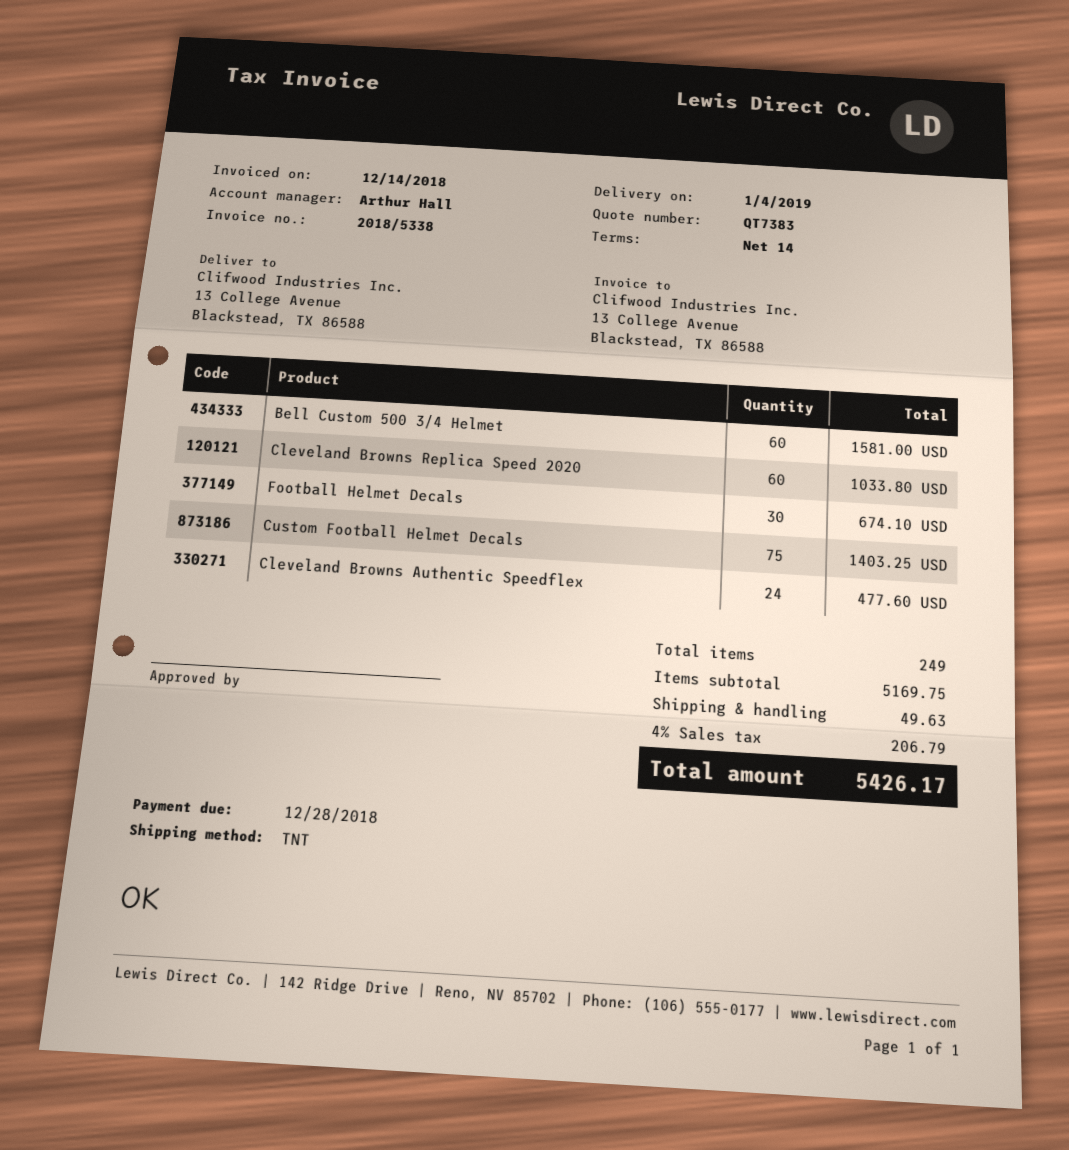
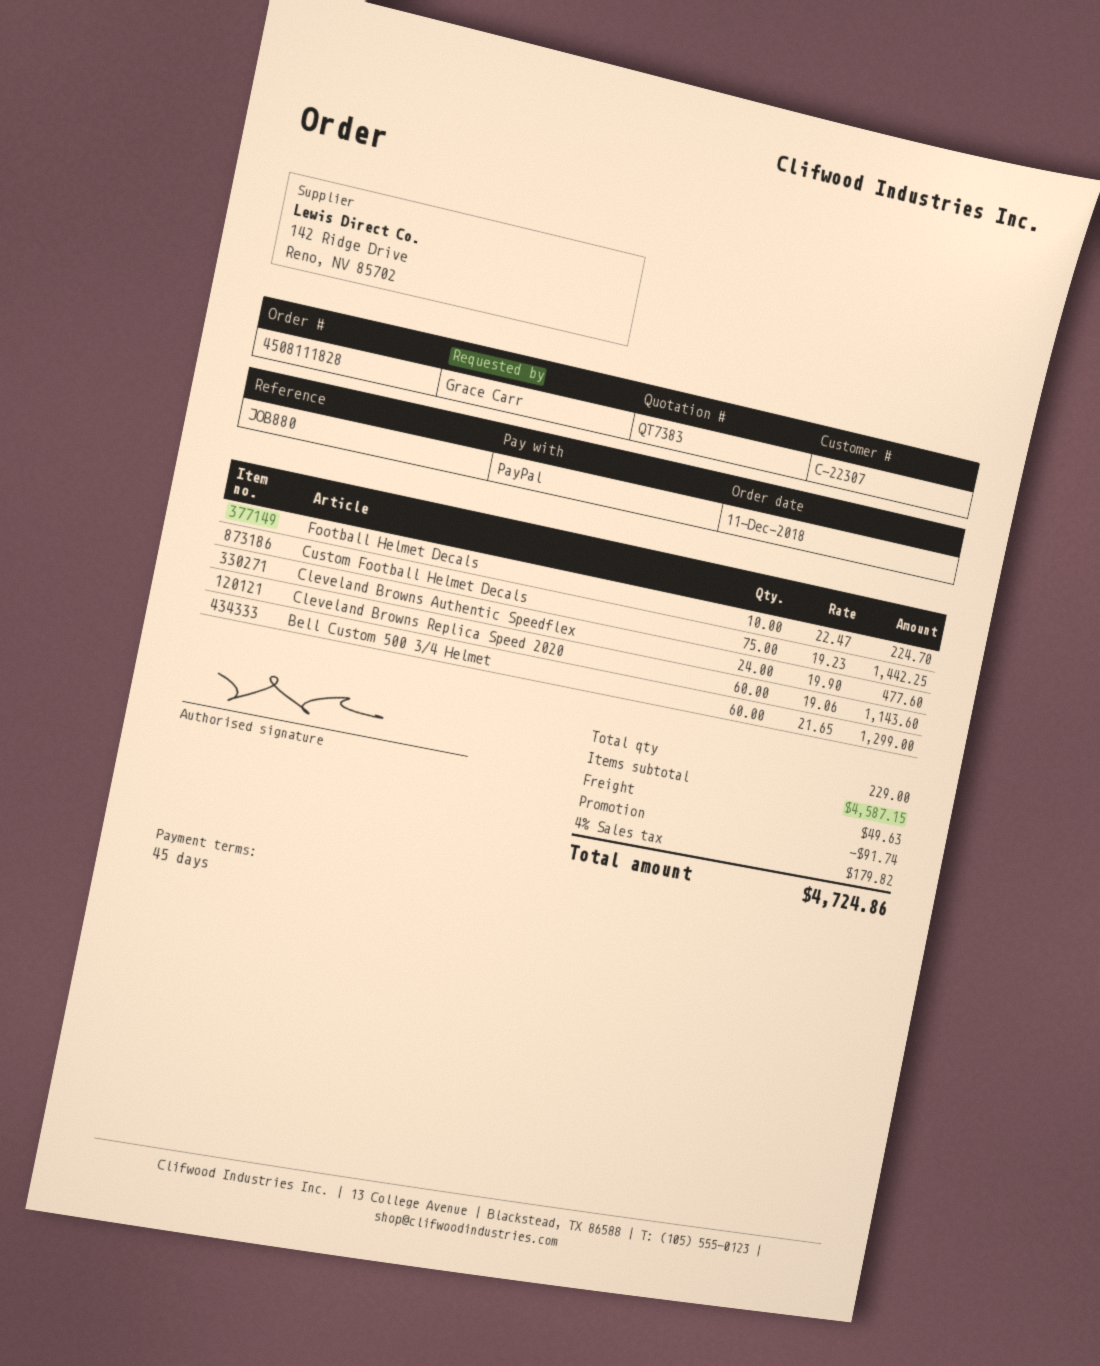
payment terms: 14 days -> 45 days
Bell Custom 500 3/4 Helmet: 60 for 1581.00 -> 60 for 1299.00
Cleveland Browns Replica Speed 2020: 60 for 1033.80 -> 60 for 1143.60
Football Helmet Decals: 30 for 674.10 -> 10 for 224.70
Custom Football Helmet Decals: 75 for 1403.25 -> 75 for 1442.25
total quantity: 249 -> 229
subtotal: 5169.75 -> 4587.15
discount: none -> 91.74
tax: 4% = 206.79 -> 4% = 179.82
total: 5426.17 -> 4724.86

